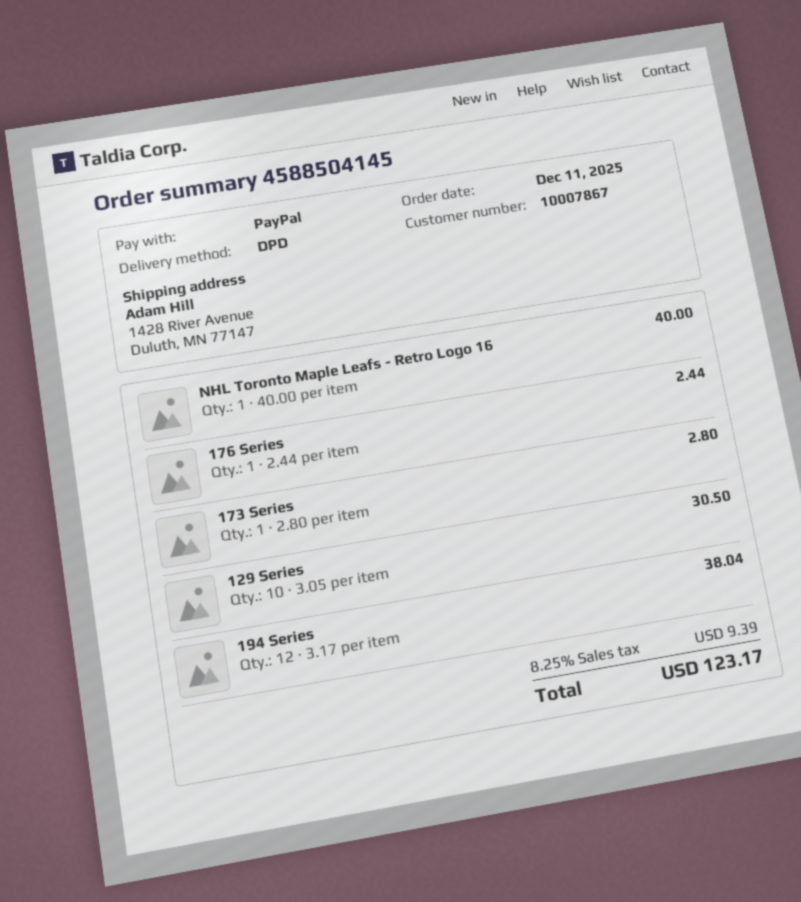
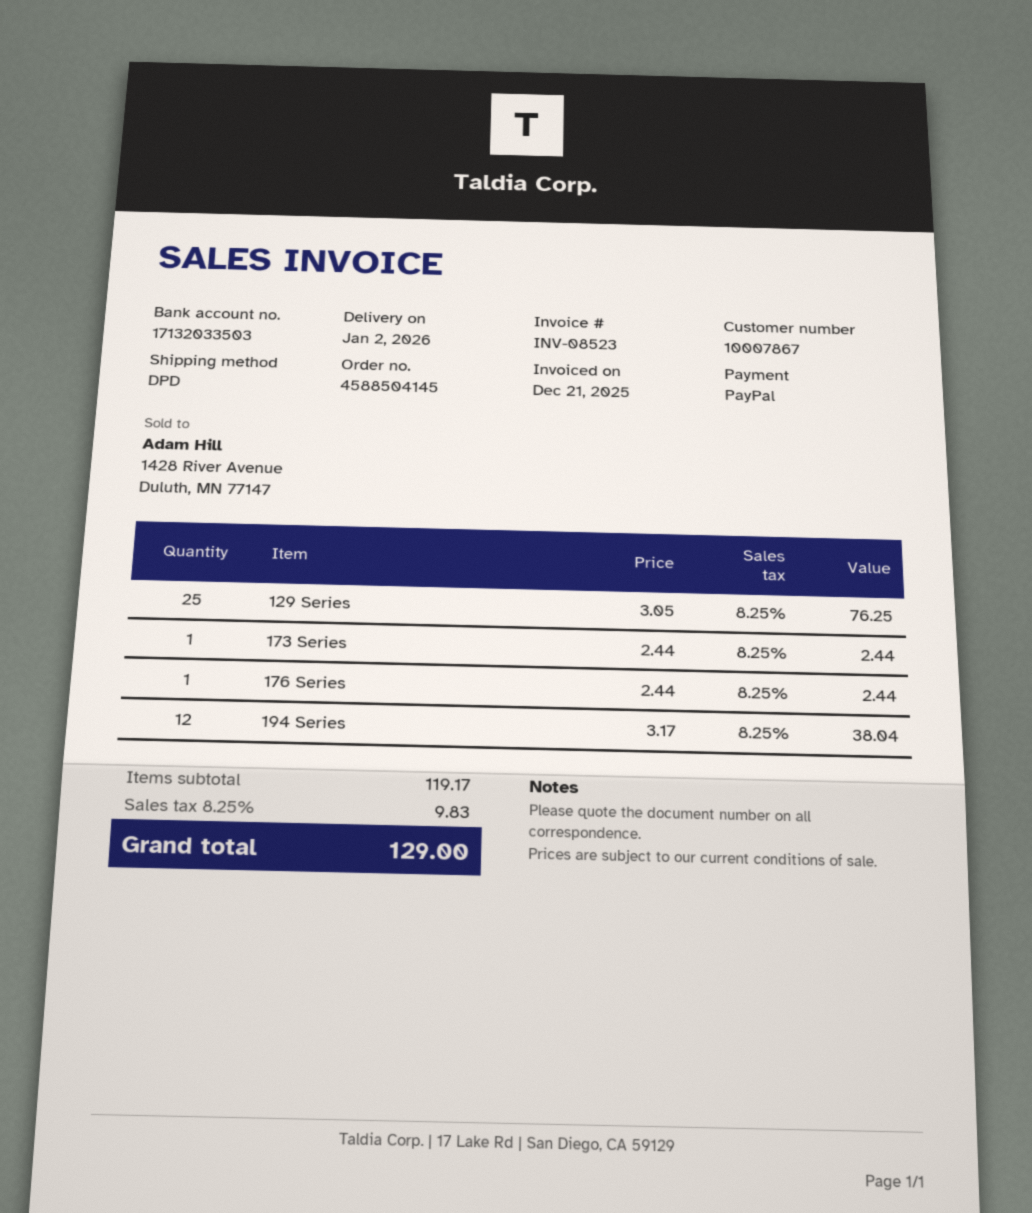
NHL Toronto Maple Leafs - Retro Logo 16: 1 x 40.00 = 40.00 -> none
173 Series: 1 x 2.80 = 2.80 -> 1 x 2.44 = 2.44
129 Series: 10 x 3.05 = 30.50 -> 25 x 3.05 = 76.25
tax: 8.25% = 9.39 -> 8.25% = 9.83
total: 123.17 -> 129.00

